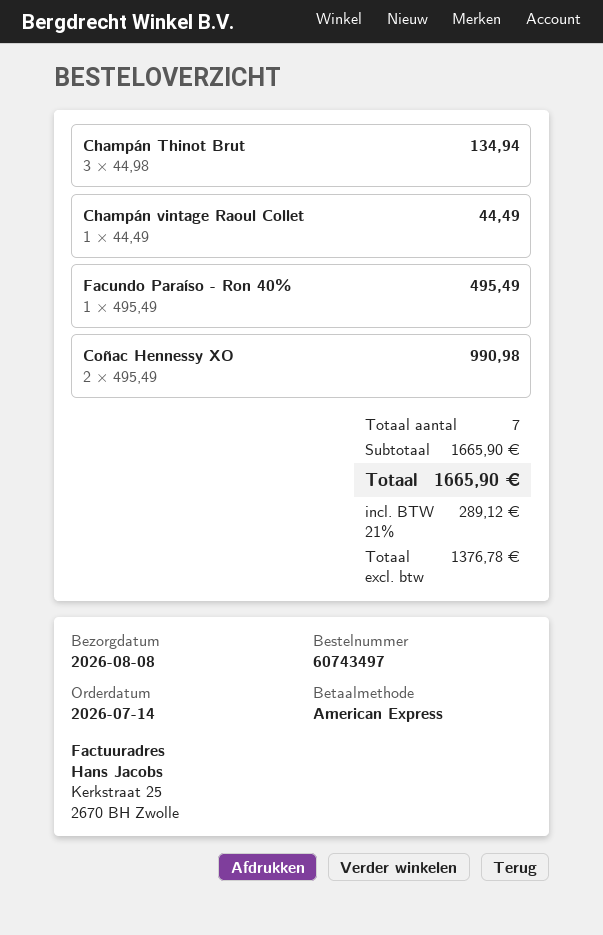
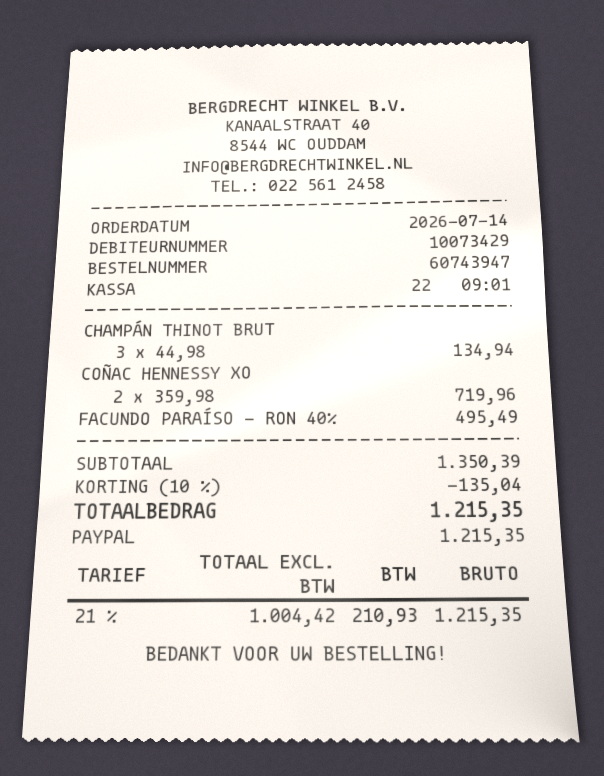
order number: 60743497 -> 60743947
payment method: American Express -> PayPal
Champán vintage Raoul Collet: 1 x 44.49 = 44.49 -> none
Coñac Hennessy XO: 2 x 495.49 = 990.98 -> 2 x 359.98 = 719.96
subtotal: 1665.90 -> 1350.39
discount: none -> 10% = 135.04
net: 1376.78 -> 1004.42
tax: 21% = 289.12 -> 21% = 210.93
total: 1665.90 -> 1215.35

